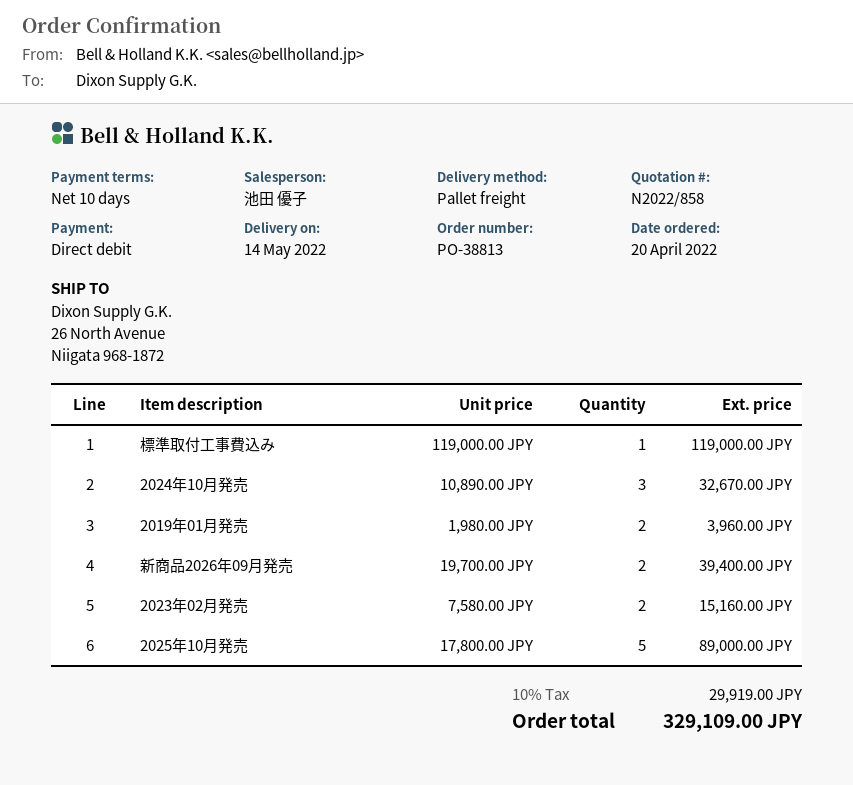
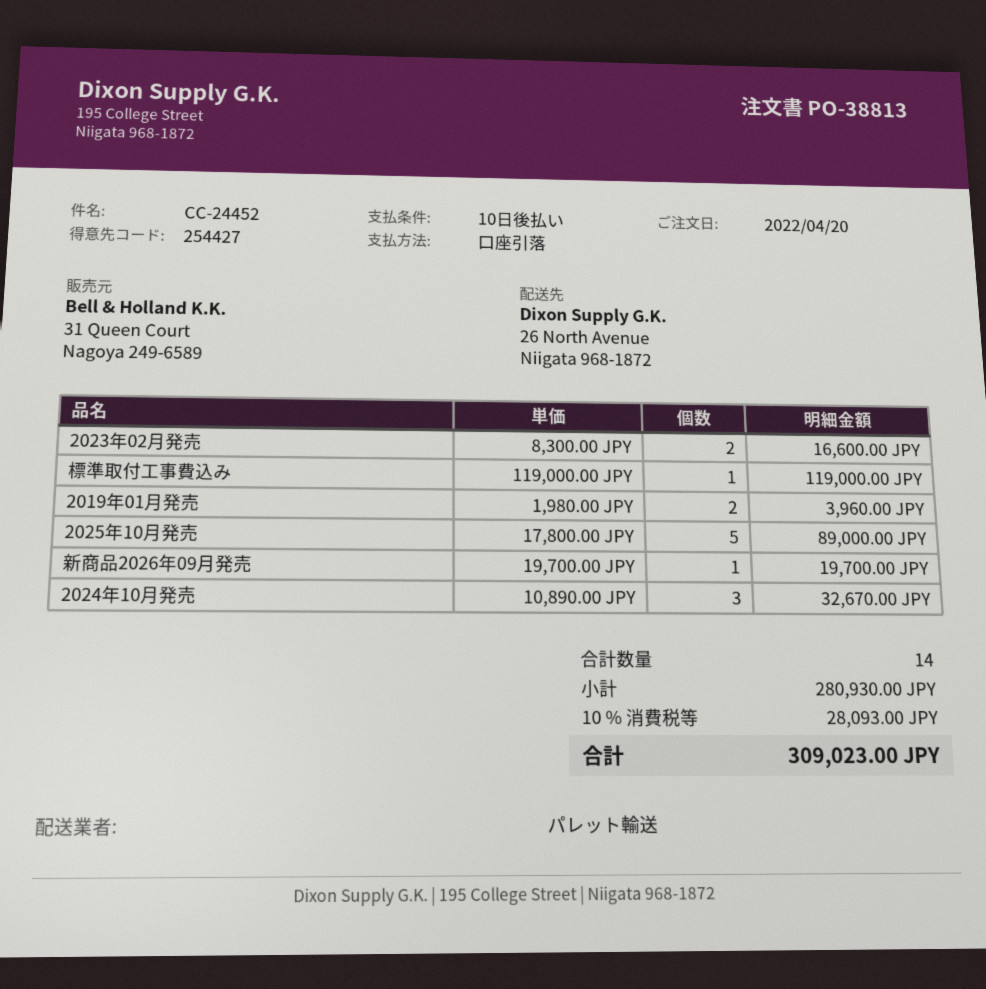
新商品2026年09月発売: 2 x 19700.00 = 39400.00 -> 1 x 19700.00 = 19700.00
2023年02月発売: 2 x 7580.00 = 15160.00 -> 2 x 8300.00 = 16600.00
tax: 10% = 29919.00 -> 10% = 28093.00
total: 329109.00 -> 309023.00

